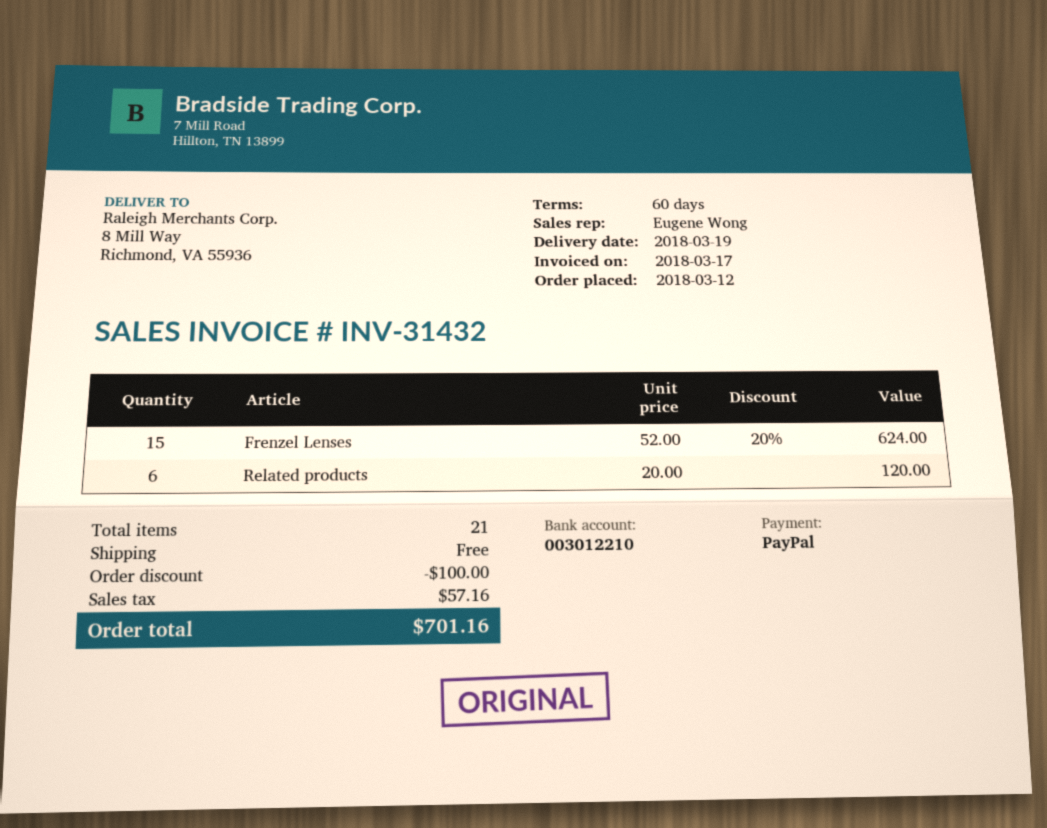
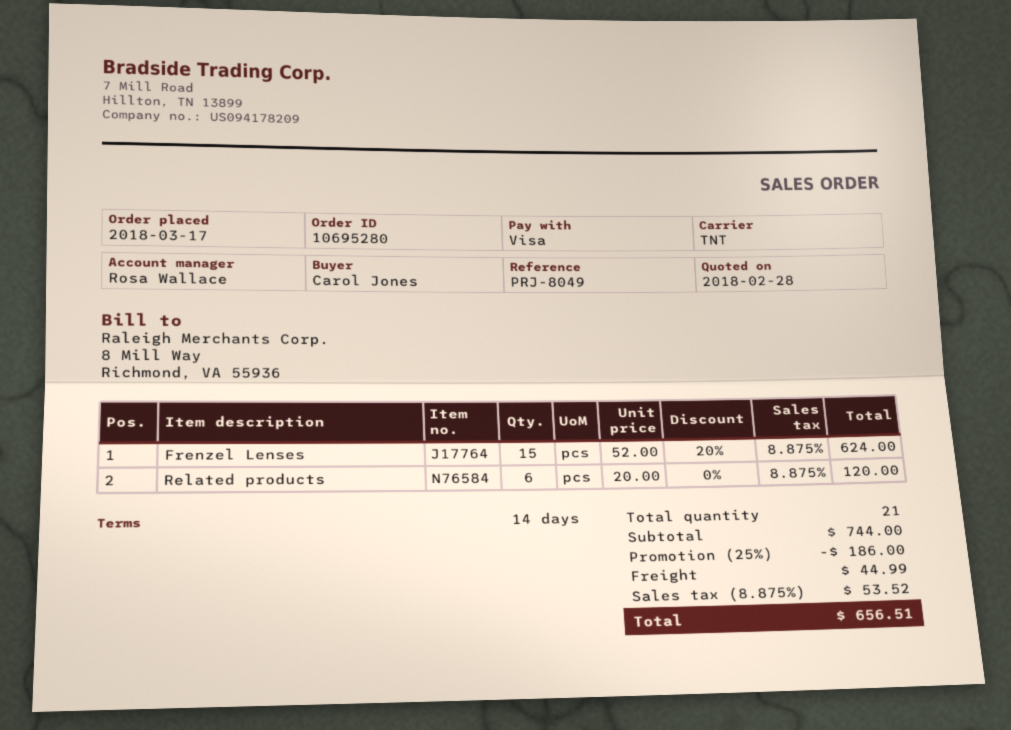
order date: 2018-03-12 -> 2018-03-17
payment terms: 60 days -> 14 days
sales rep: Eugene Wong -> Rosa Wallace
payment method: PayPal -> Visa
discount: 100.00 -> 186.00
shipping: 0.00 -> 44.99
tax: 57.16 -> 53.52
total: 701.16 -> 656.51

